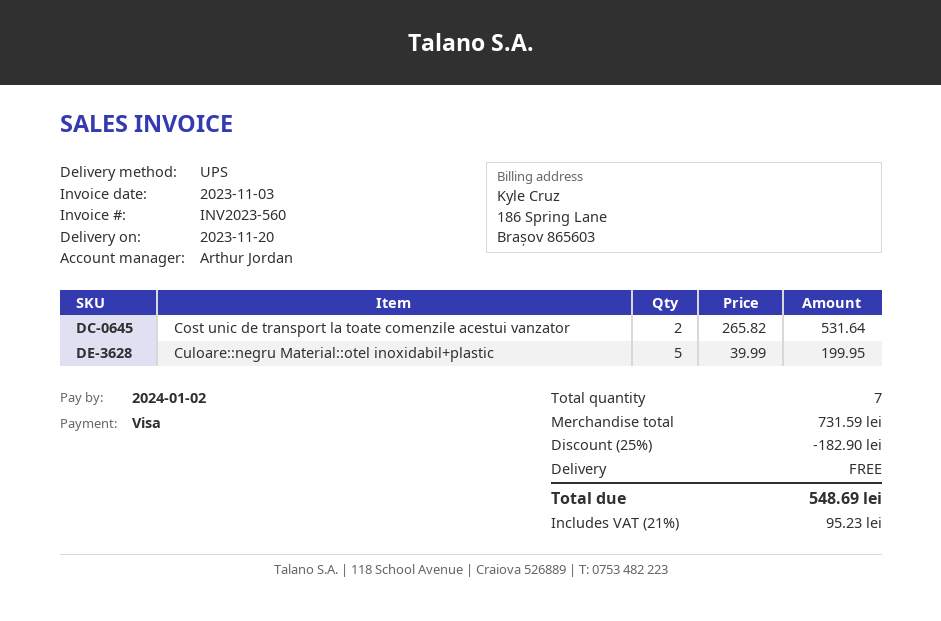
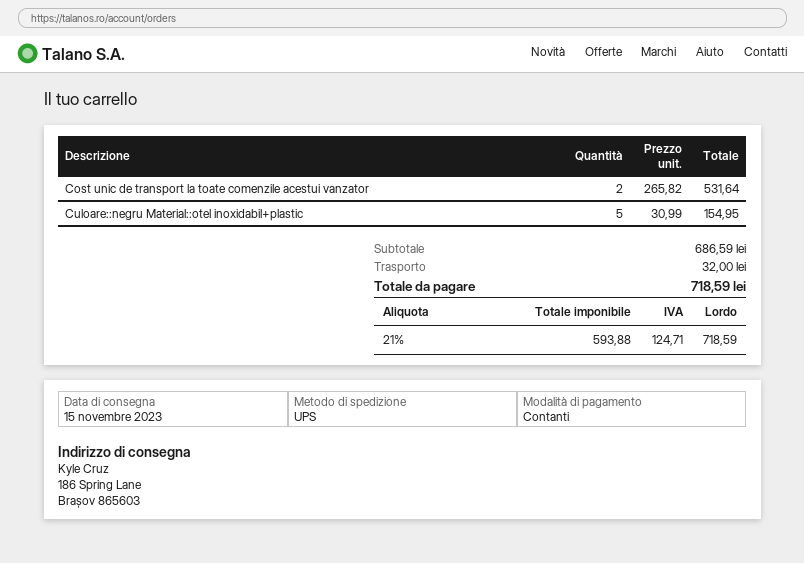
delivery date: 2023-11-20 -> 2023-11-15
payment method: Visa -> cash
Culoare::negru Material::otel inoxidabil+plastic: 5 x 39.99 = 199.95 -> 5 x 30.99 = 154.95
subtotal: 731.59 -> 686.59
discount: 25% = 182.90 -> none
shipping: 0.00 -> 32.00
tax: 21% = 95.23 -> 21% = 124.71
total: 548.69 -> 718.59

